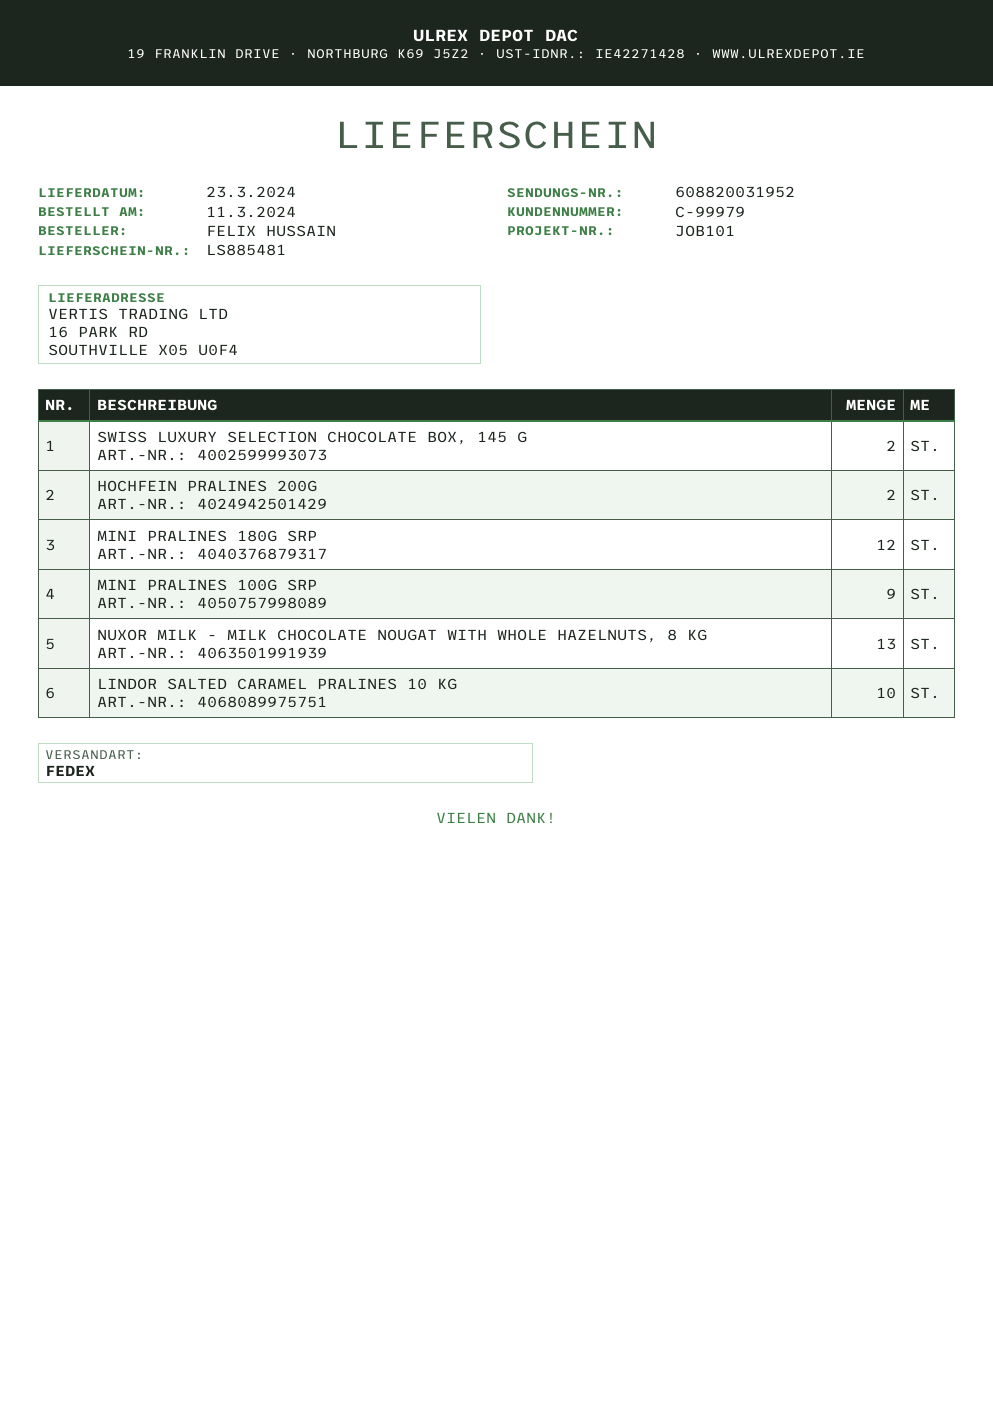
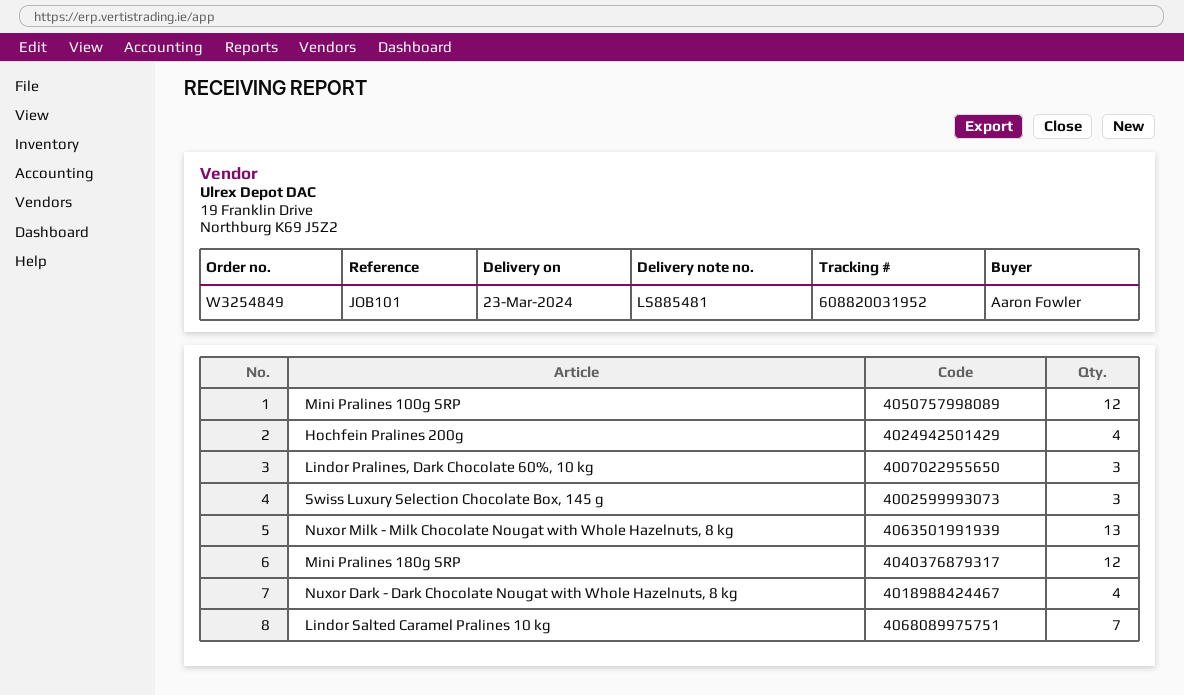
ordered by: FELIX HUSSAIN -> Aaron Fowler
SWISS LUXURY SELECTION CHOCOLATE BOX, 145 G: 2 -> 3
HOCHFEIN PRALINES 200G: 2 -> 4
MINI PRALINES 100G SRP: 9 -> 12
LINDOR SALTED CARAMEL PRALINES 10 KG: 10 -> 7
Lindor Pralines, Dark Chocolate 60%, 10 kg: none -> 3
Nuxor Dark - Dark Chocolate Nougat with Whole Hazelnuts, 8 kg: none -> 4

